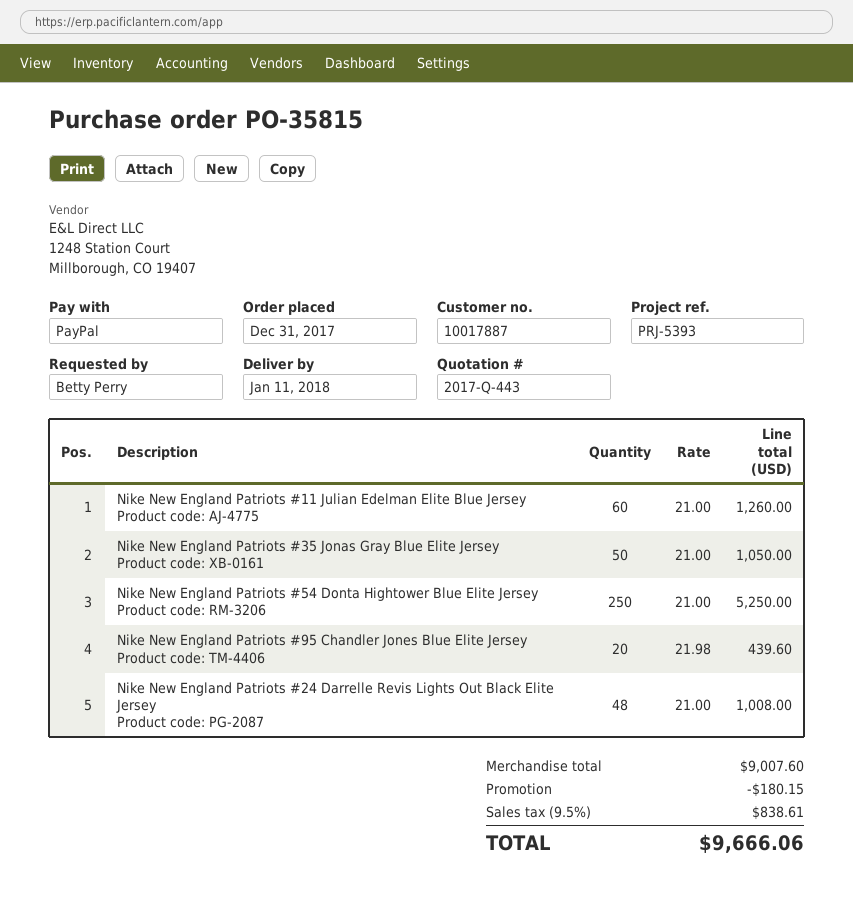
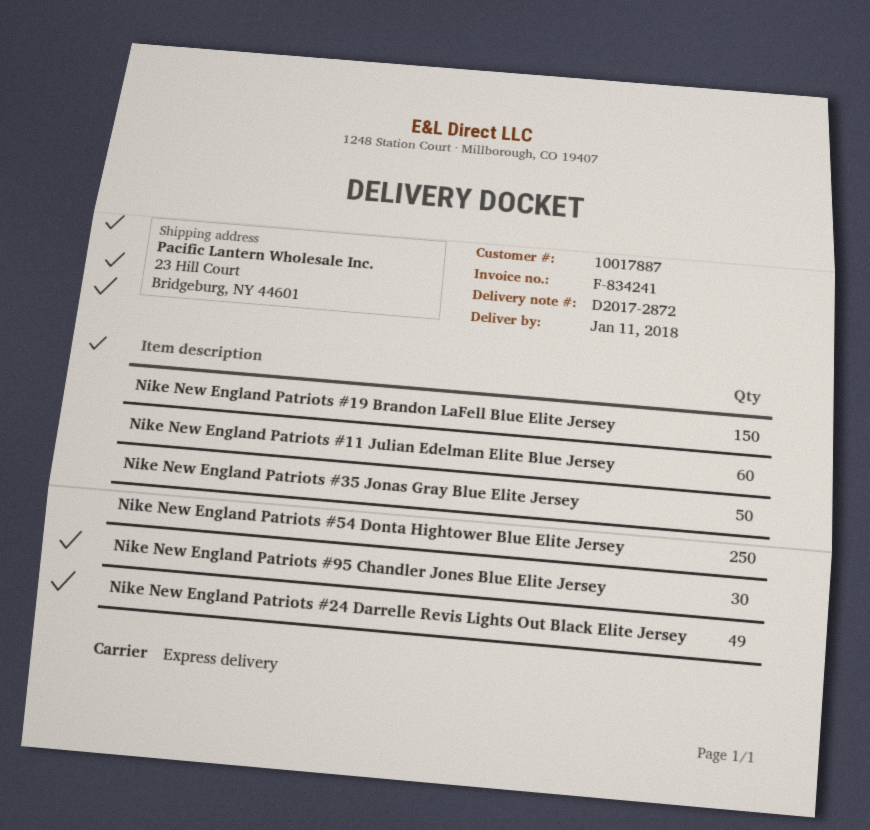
Nike New England Patriots #95 Chandler Jones Blue Elite Jersey: 20 -> 30
Nike New England Patriots #24 Darrelle Revis Lights Out Black Elite Jersey: 48 -> 49
Nike New England Patriots #19 Brandon LaFell Blue Elite Jersey: none -> 150

